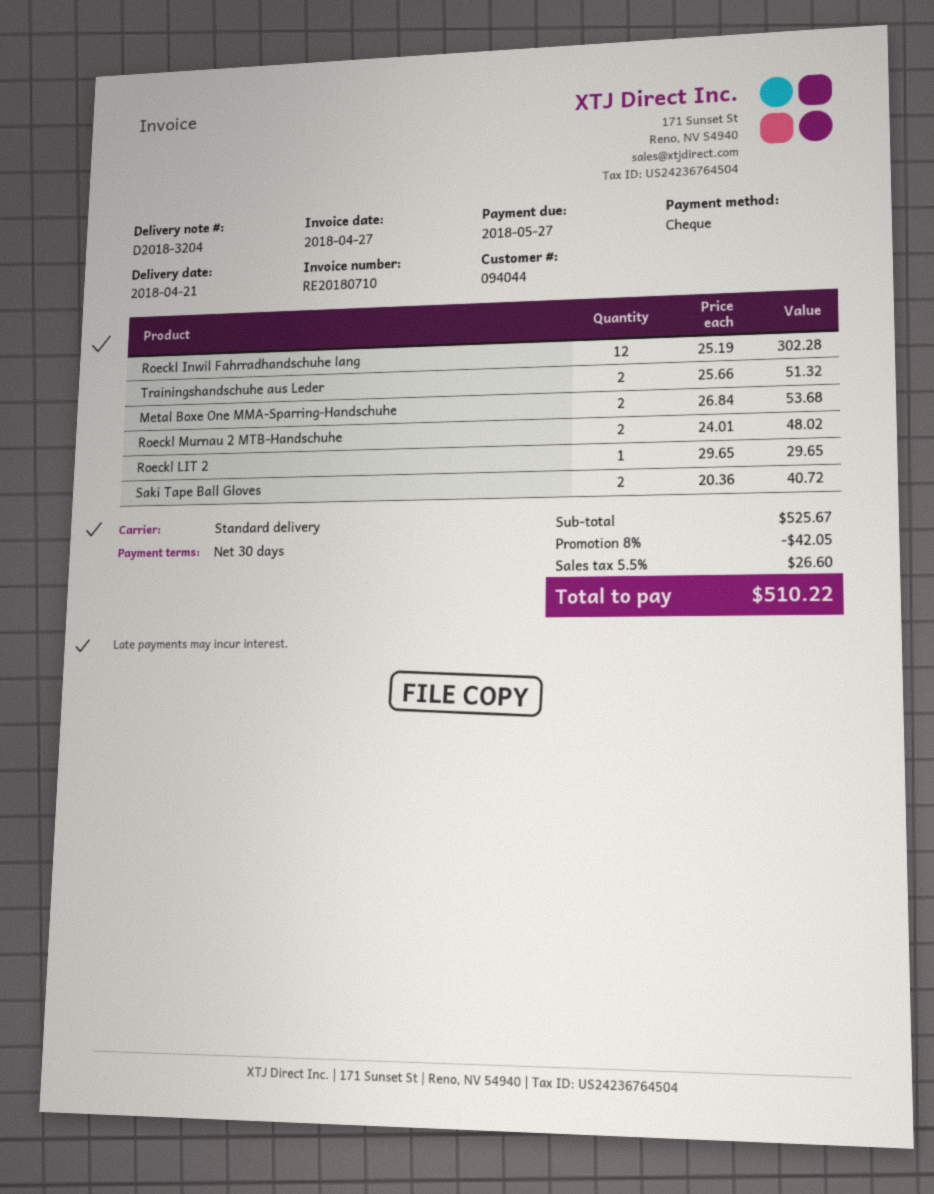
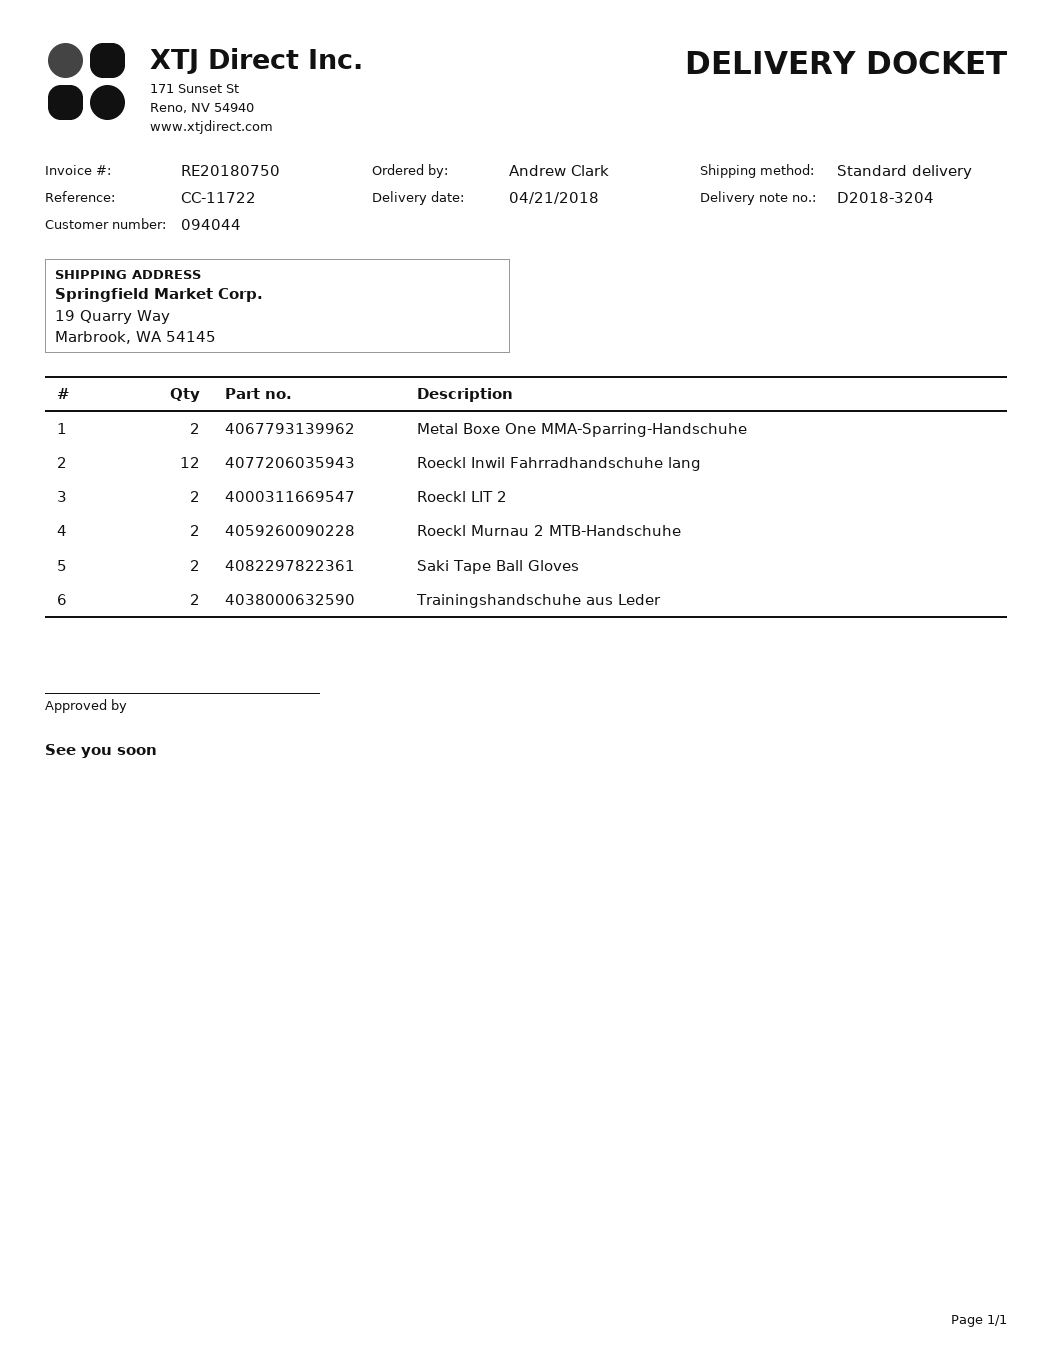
invoice number: RE20180710 -> RE20180750
Roeckl LIT 2: 1 -> 2

